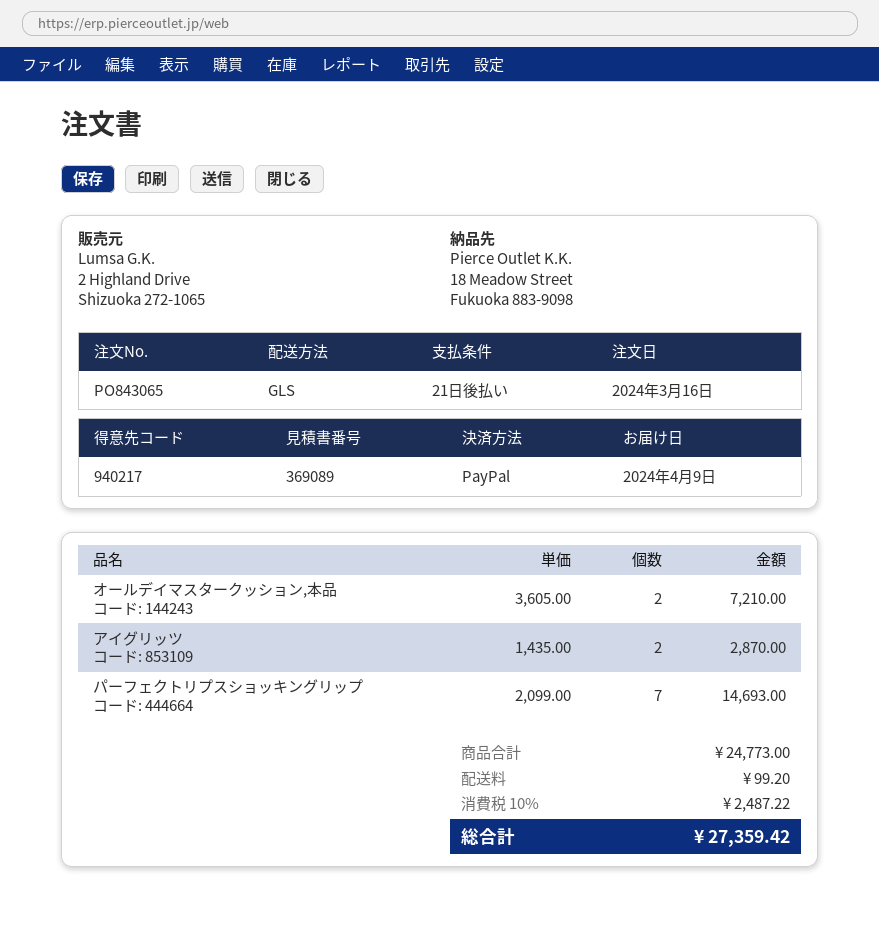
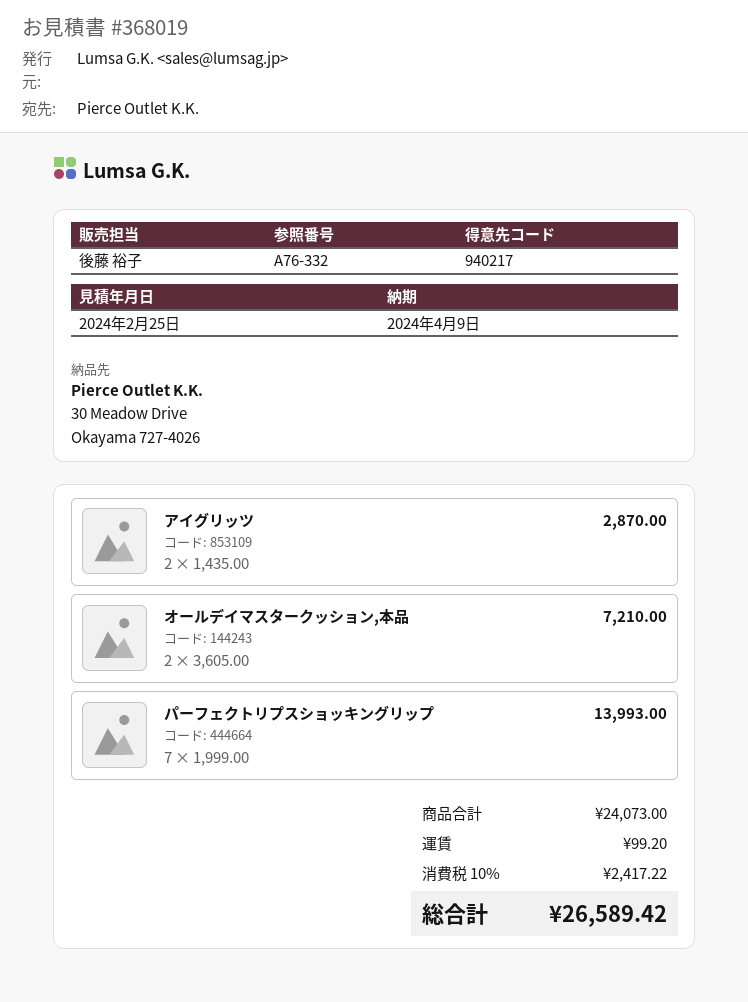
quote number: 369089 -> 368019
ship to: 18 Meadow Street, Fukuoka 883-9098 -> 30 Meadow Drive, Okayama 727-4026
パーフェクトリプスショッキングリップ: 7 x 2099.00 = 14693.00 -> 7 x 1999.00 = 13993.00
subtotal: 24773.00 -> 24073.00
tax: 10% = 2487.22 -> 10% = 2417.22
total: 27359.42 -> 26589.42

